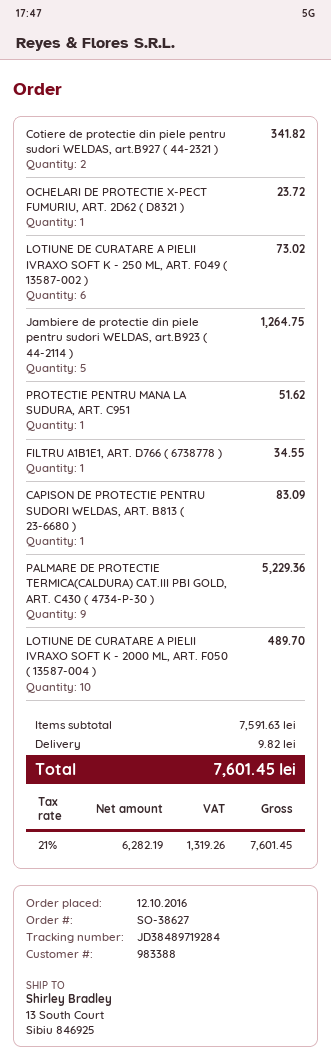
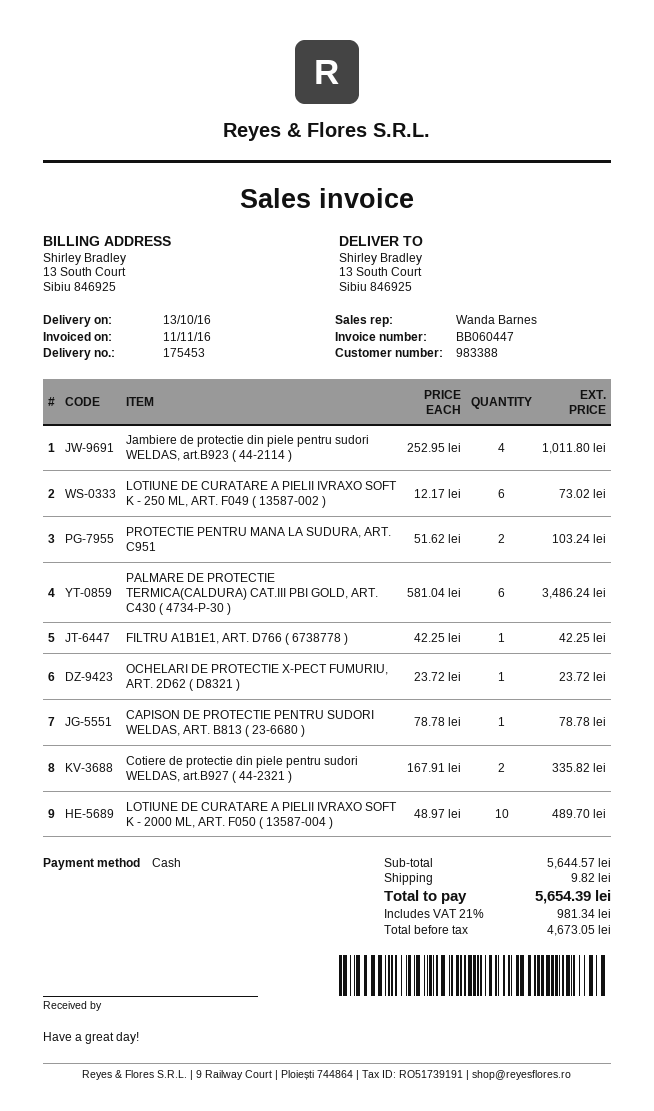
Cotiere de protectie din piele pentru sudori WELDAS, art.B927 ( 44-2321 ): 2 for 341.82 -> 2 for 335.82
Jambiere de protectie din piele pentru sudori WELDAS, art.B923 ( 44-2114 ): 5 for 1264.75 -> 4 for 1011.80
PROTECTIE PENTRU MANA LA SUDURA, ART. C951: 1 for 51.62 -> 2 for 103.24
FILTRU A1B1E1, ART. D766 ( 6738778 ): 1 for 34.55 -> 1 for 42.25
CAPISON DE PROTECTIE PENTRU SUDORI WELDAS, ART. B813 ( 23-6680 ): 1 for 83.09 -> 1 for 78.78
PALMARE DE PROTECTIE TERMICA(CALDURA) CAT.III PBI GOLD, ART. C430 ( 4734-P-30 ): 9 for 5229.36 -> 6 for 3486.24
subtotal: 7591.63 -> 5644.57
net: 6282.19 -> 4673.05
tax: 21% = 1319.26 -> 21% = 981.34
total: 7601.45 -> 5654.39

